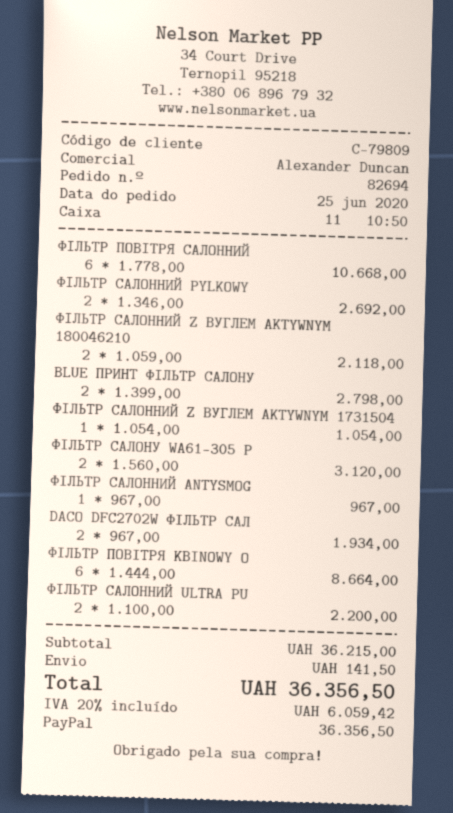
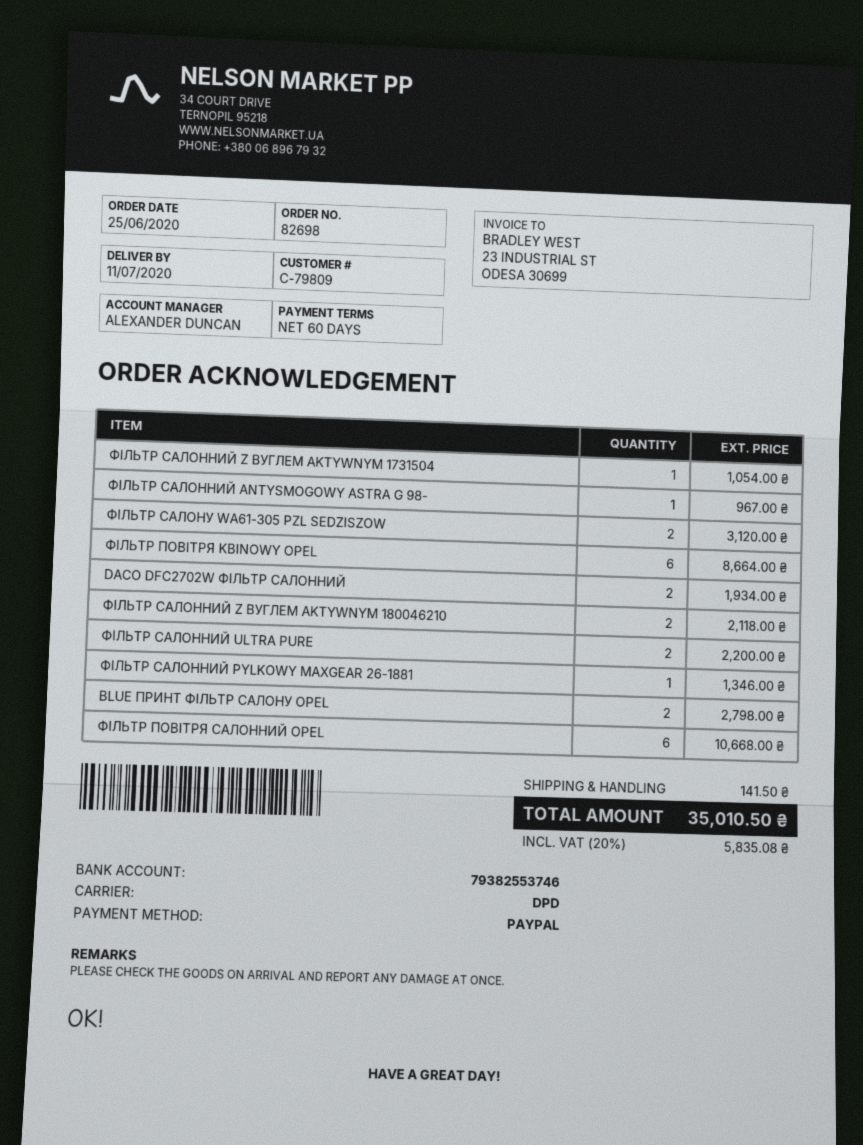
order number: 82694 -> 82698
ФІЛЬТР САЛОННИЙ PYLKOWY: 2 for 2692.00 -> 1 for 1346.00
tax: 20% = 6059.42 -> 20% = 5835.08
total: 36356.50 -> 35010.50

